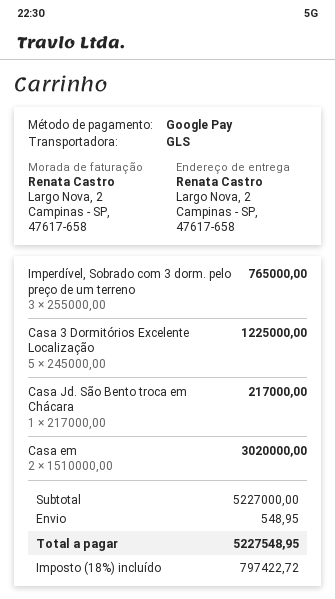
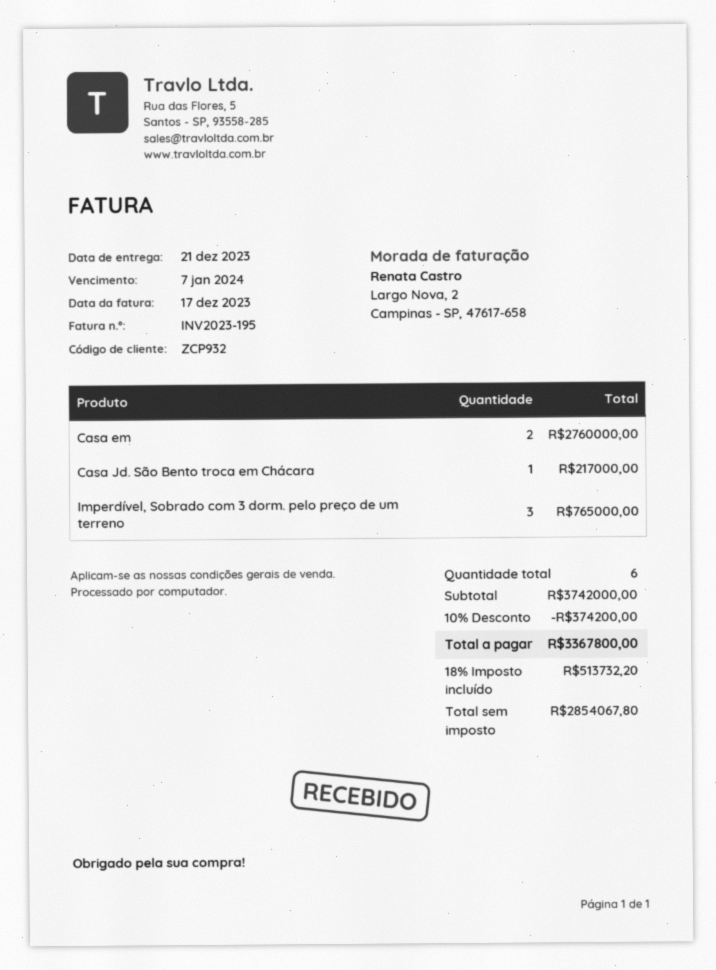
Casa 3 Dormitórios Excelente Localização: 5 for 1225000.00 -> none
Casa em: 2 for 3020000.00 -> 2 for 2760000.00
subtotal: 5227000.00 -> 3742000.00
discount: none -> 10% = 374200.00
shipping: 548.95 -> none
tax: 18% = 797422.72 -> 18% = 513732.20
total: 5227548.95 -> 3367800.00

